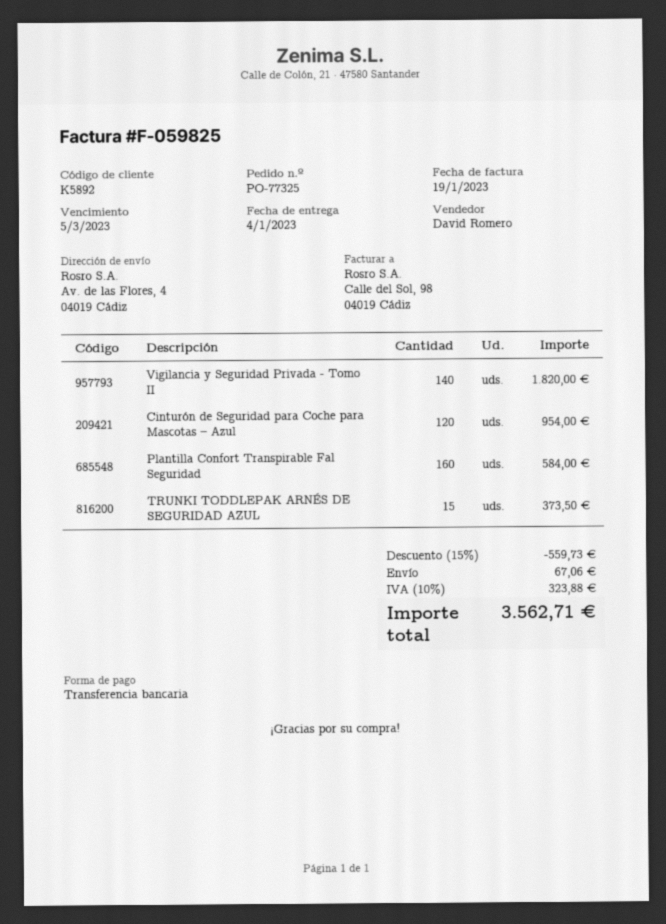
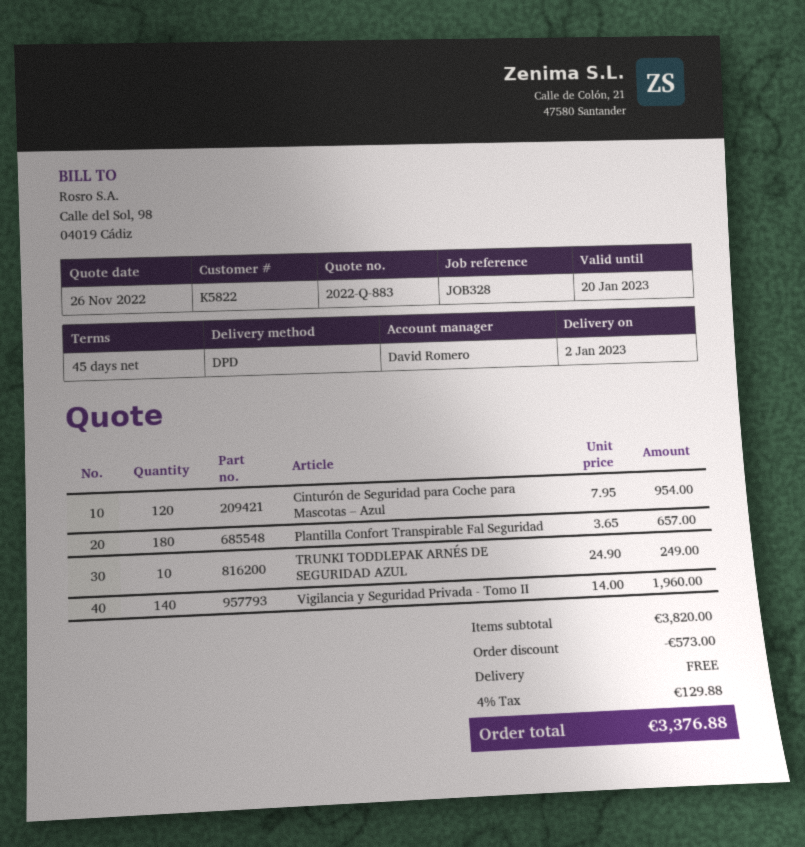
delivery date: 2023-01-04 -> 2023-01-02
customer number: K5892 -> K5822
Vigilancia y Seguridad Privada - Tomo II: 140 for 1820.00 -> 140 for 1960.00
Plantilla Confort Transpirable Fal Seguridad: 160 for 584.00 -> 180 for 657.00
TRUNKI TODDLEPAK ARNÉS DE SEGURIDAD AZUL: 15 for 373.50 -> 10 for 249.00
discount: 559.73 -> 573.00
shipping: 67.06 -> 0.00
tax: 10% = 323.88 -> 4% = 129.88
total: 3562.71 -> 3376.88

